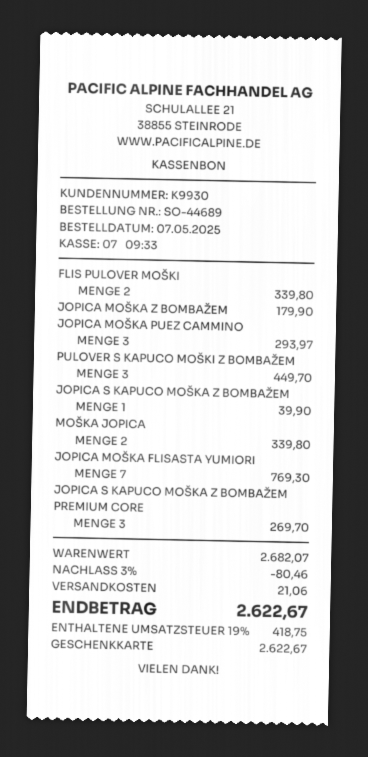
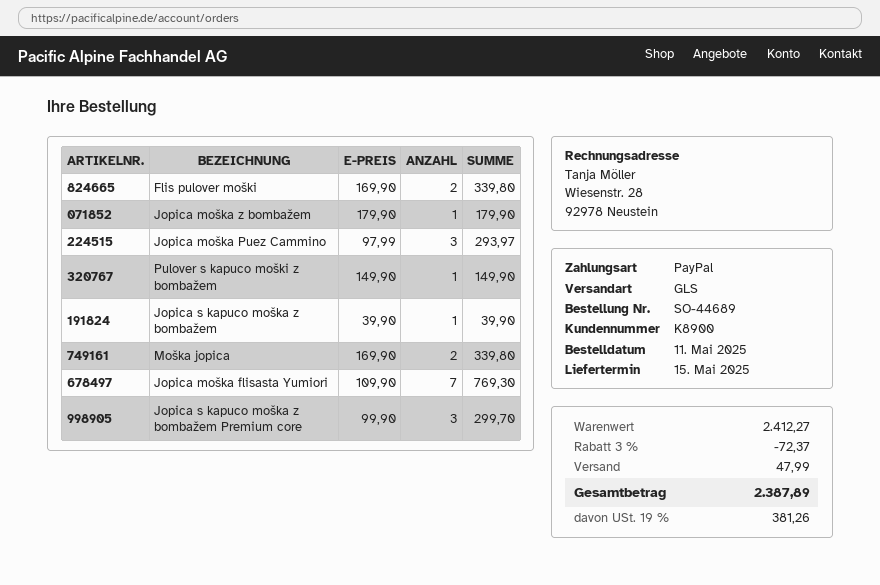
order date: 2025-05-07 -> 2025-05-11
customer number: K9930 -> K8900
payment method: gift card -> PayPal
PULOVER S KAPUCO MOŠKI Z BOMBAŽEM: 3 for 449.70 -> 1 for 149.90
JOPICA S KAPUCO MOŠKA Z BOMBAŽEM PREMIUM CORE: 3 for 269.70 -> 3 for 299.70
subtotal: 2682.07 -> 2412.27
discount: 3% = 80.46 -> 3% = 72.37
shipping: 21.06 -> 47.99
tax: 19% = 418.75 -> 19% = 381.26
total: 2622.67 -> 2387.89

